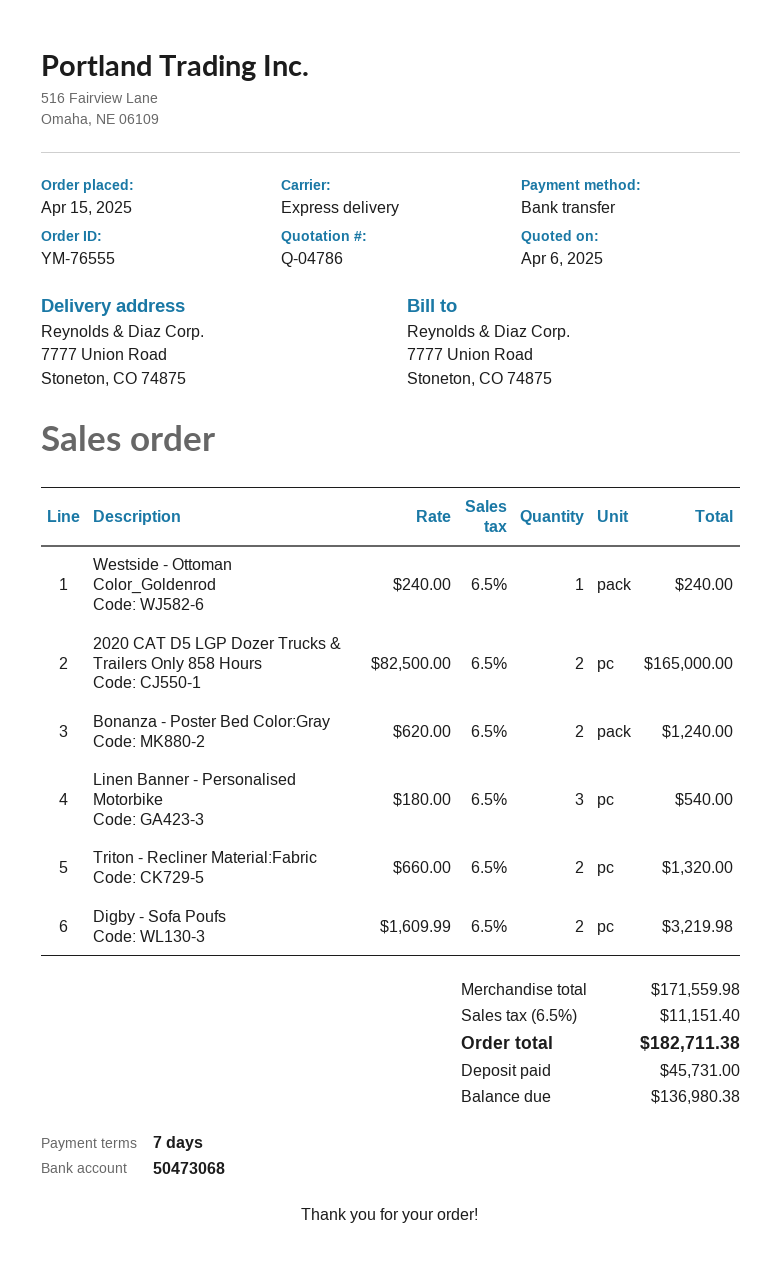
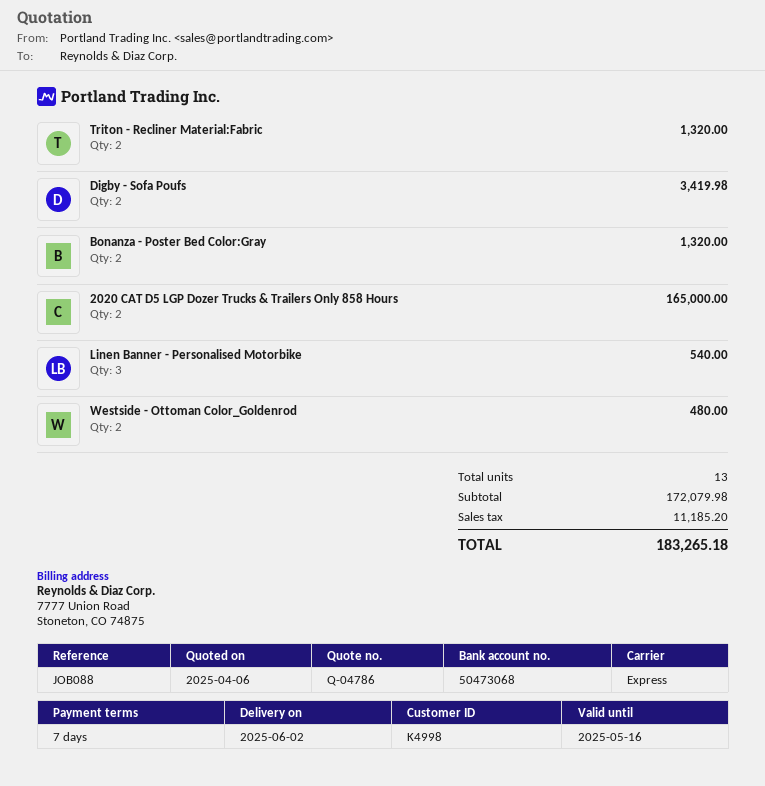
Westside - Ottoman Color_Goldenrod: 1 for 240.00 -> 2 for 480.00
Bonanza - Poster Bed Color:Gray: 2 for 1240.00 -> 2 for 1320.00
Digby - Sofa Poufs: 2 for 3219.98 -> 2 for 3419.98
subtotal: 171559.98 -> 172079.98
tax: 11151.40 -> 11185.20
total: 182711.38 -> 183265.18

